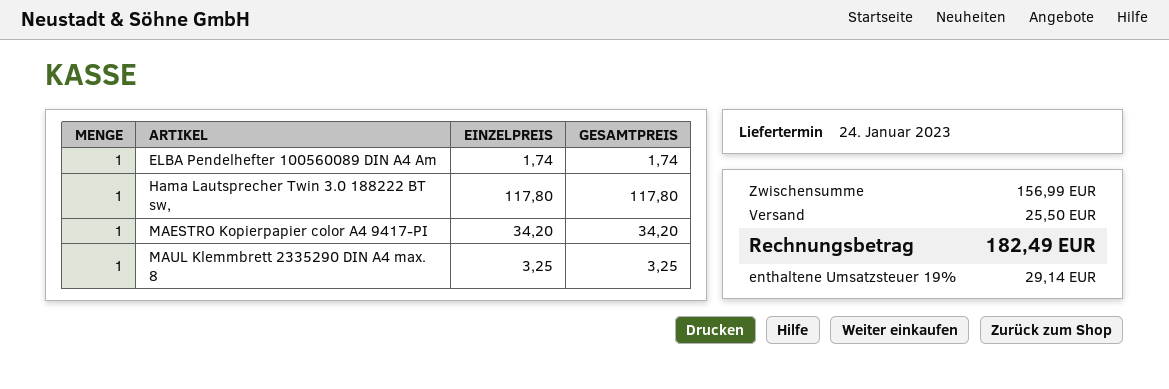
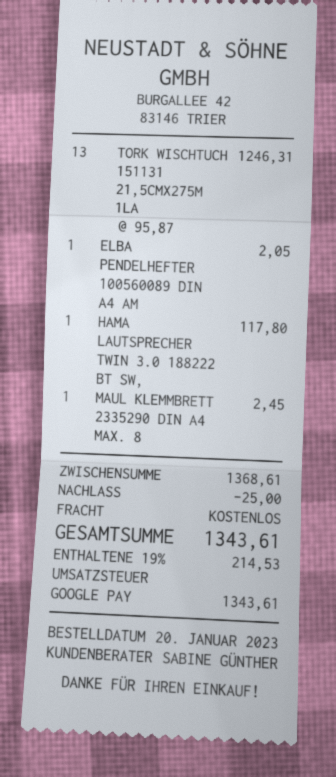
ELBA Pendelhefter 100560089 DIN A4 Am: 1 x 1.74 = 1.74 -> 1 x 2.05 = 2.05
MAESTRO Kopierpapier color A4 9417-PI: 1 x 34.20 = 34.20 -> none
MAUL Klemmbrett 2335290 DIN A4 max. 8: 1 x 3.25 = 3.25 -> 1 x 2.45 = 2.45
TORK WISCHTUCH 151131 21,5CMX275M 1LA: none -> 13 x 95.87 = 1246.31
subtotal: 156.99 -> 1368.61
discount: none -> 25.00
shipping: 25.50 -> 0.00
tax: 19% = 29.14 -> 19% = 214.53
total: 182.49 -> 1343.61

